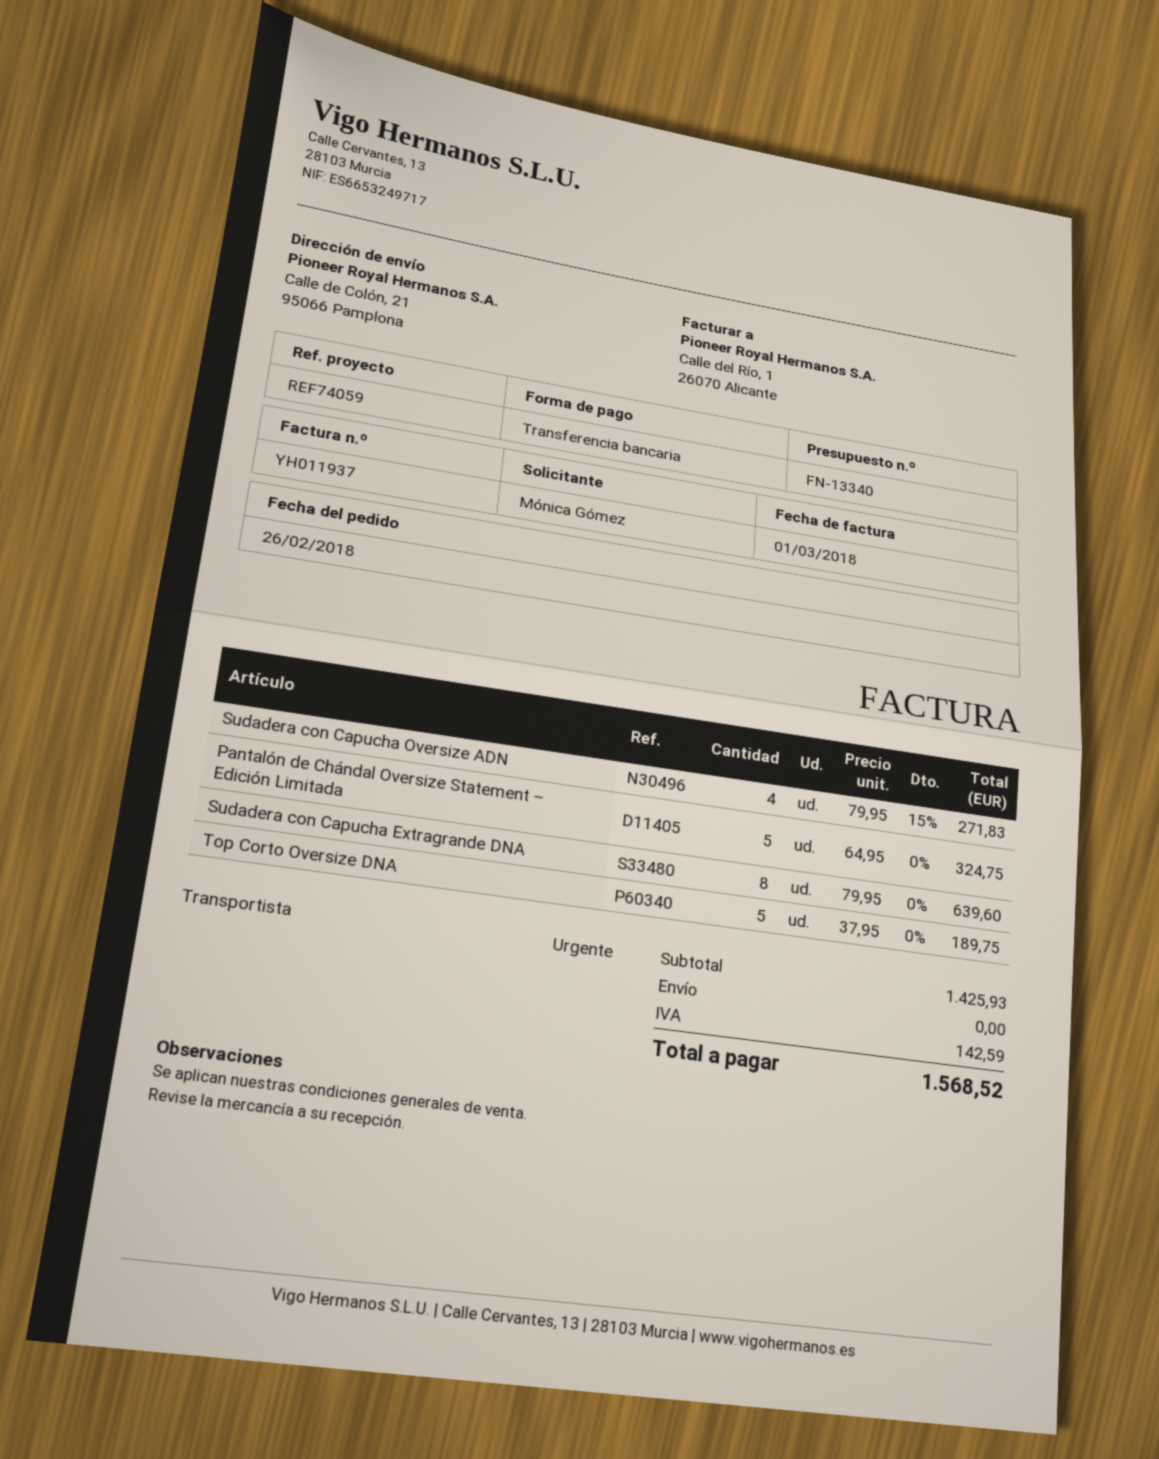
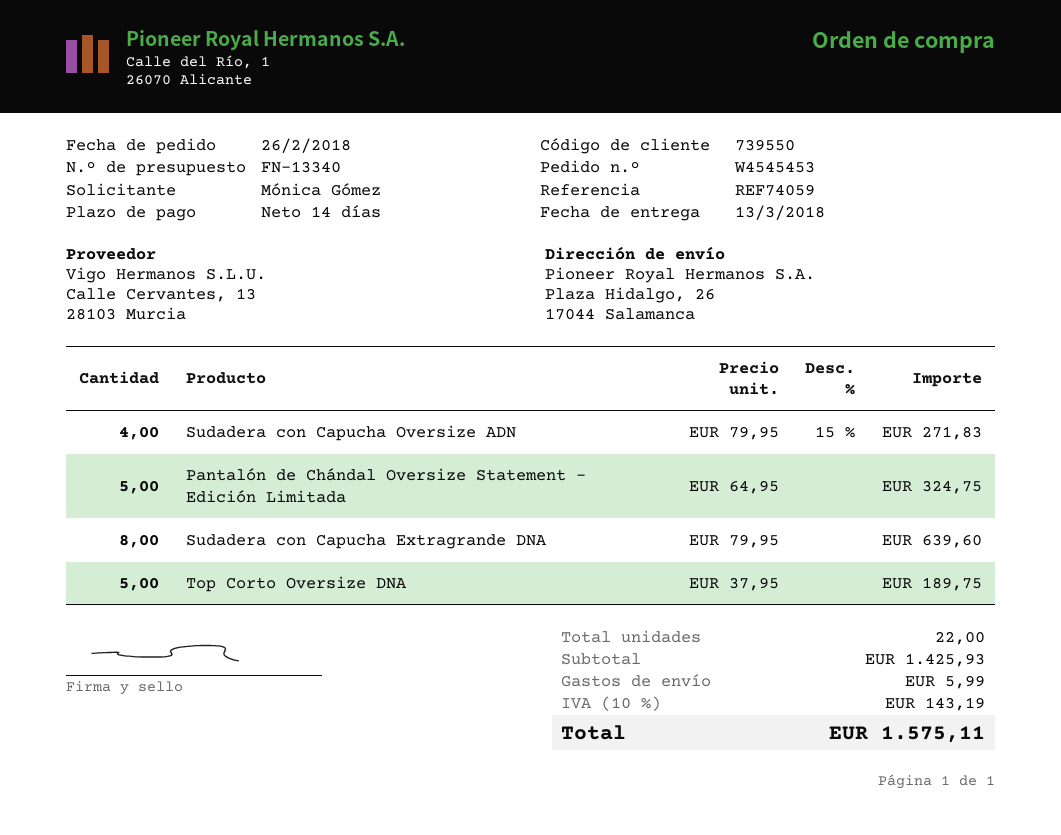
ship to: Calle de Colón, 21, 95066 Pamplona -> Plaza Hidalgo, 26, 17044 Salamanca
shipping: 0.00 -> 5.99
tax: 142.59 -> 143.19
total: 1568.52 -> 1575.11

